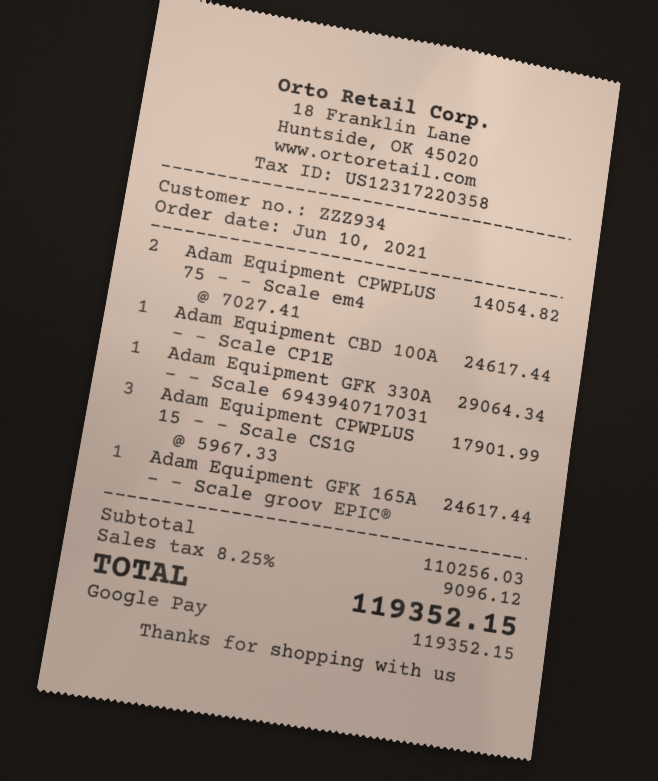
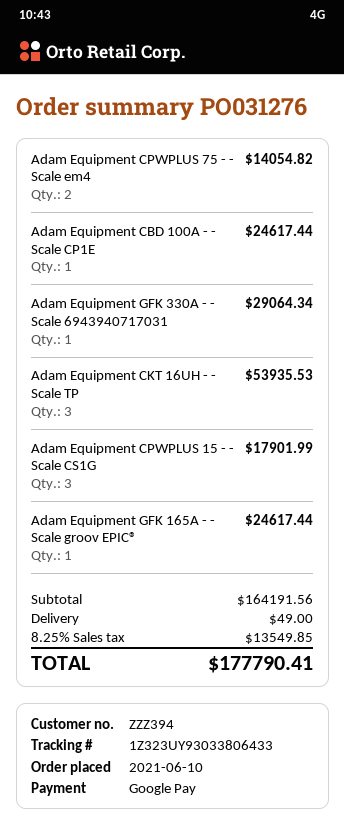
customer number: ZZZ934 -> ZZZ394
Adam Equipment CKT 16UH - - Scale TP: none -> 3 for 53935.53
subtotal: 110256.03 -> 164191.56
shipping: none -> 49.00
tax: 8.25% = 9096.12 -> 8.25% = 13549.85
total: 119352.15 -> 177790.41

